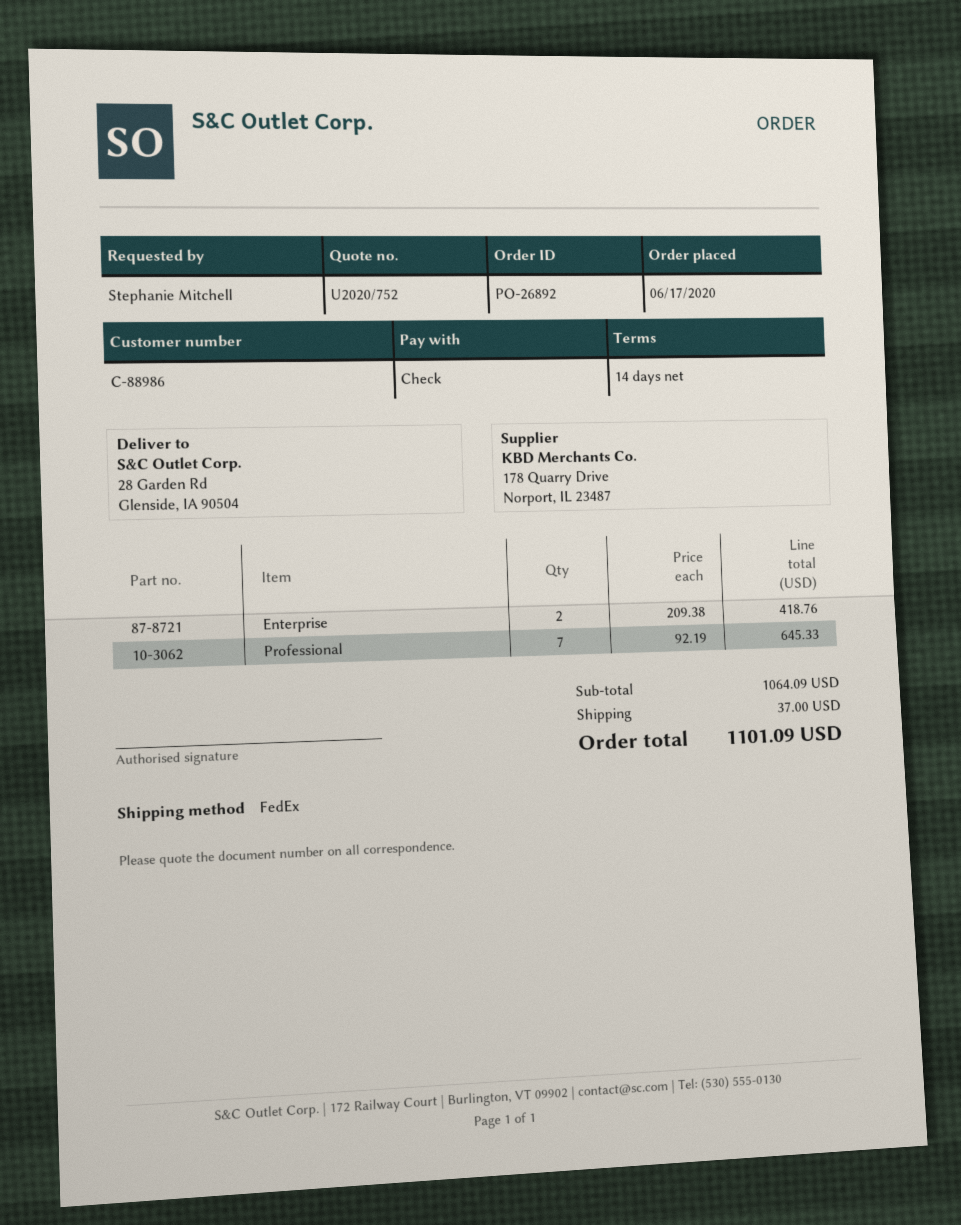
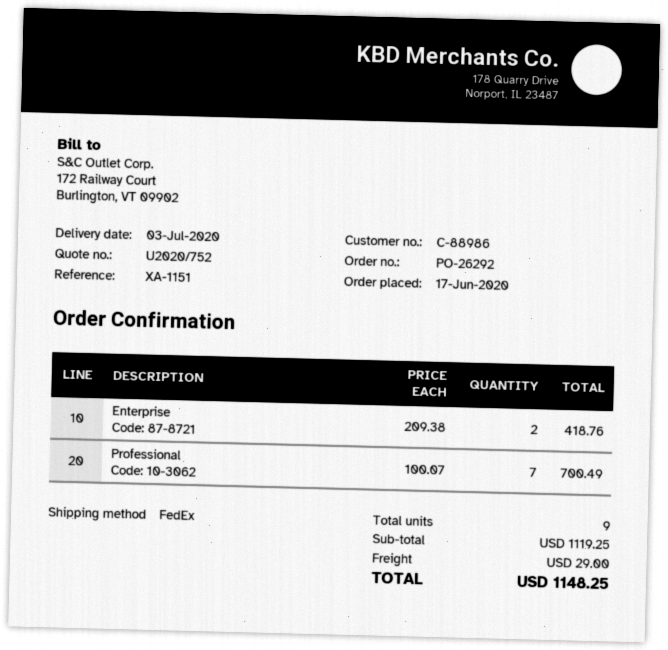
order number: PO-26892 -> PO-26292
Professional: 7 x 92.19 = 645.33 -> 7 x 100.07 = 700.49
subtotal: 1064.09 -> 1119.25
shipping: 37.00 -> 29.00
total: 1101.09 -> 1148.25

